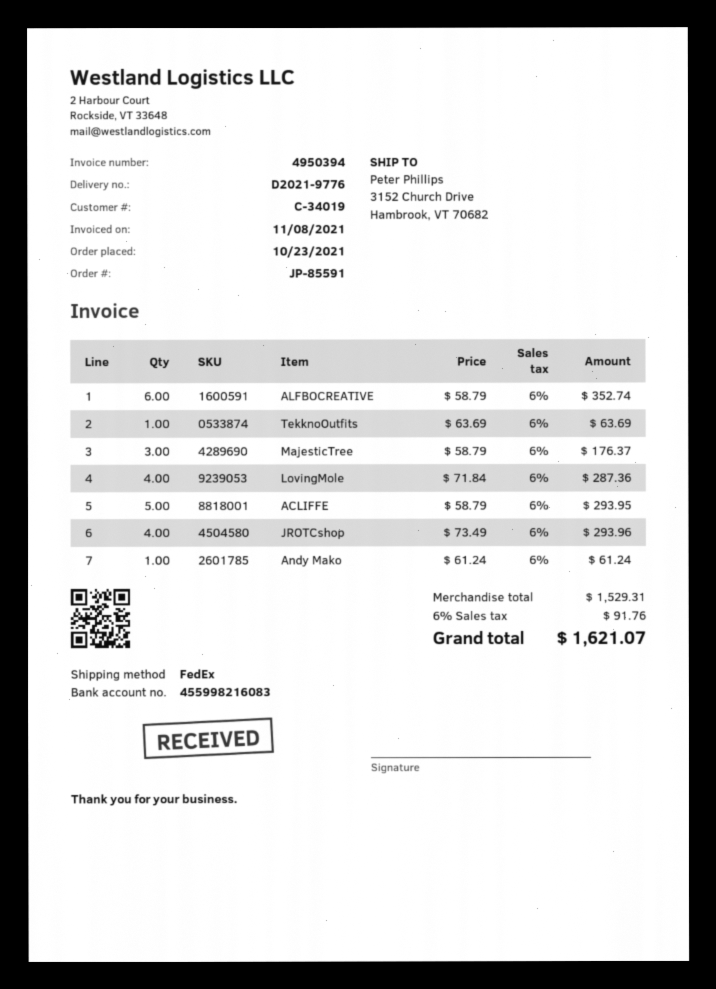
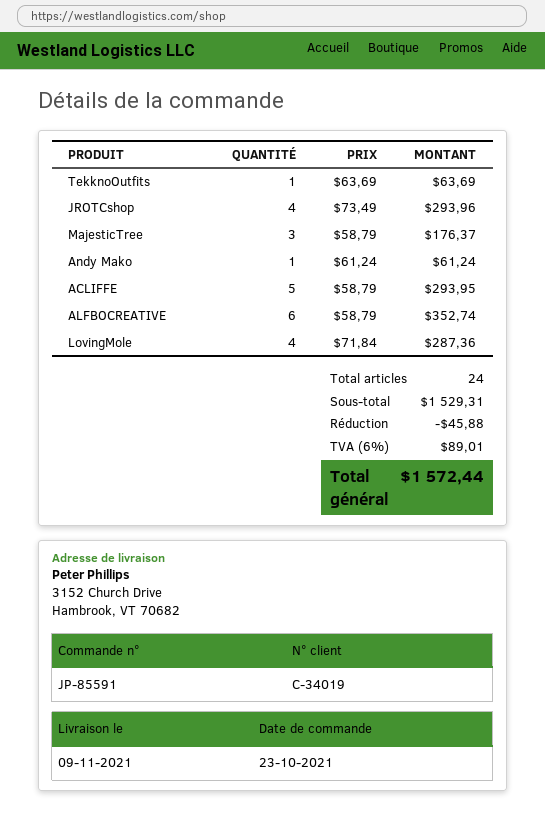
discount: none -> 45.88
tax: 6% = 91.76 -> 6% = 89.01
total: 1621.07 -> 1572.44

